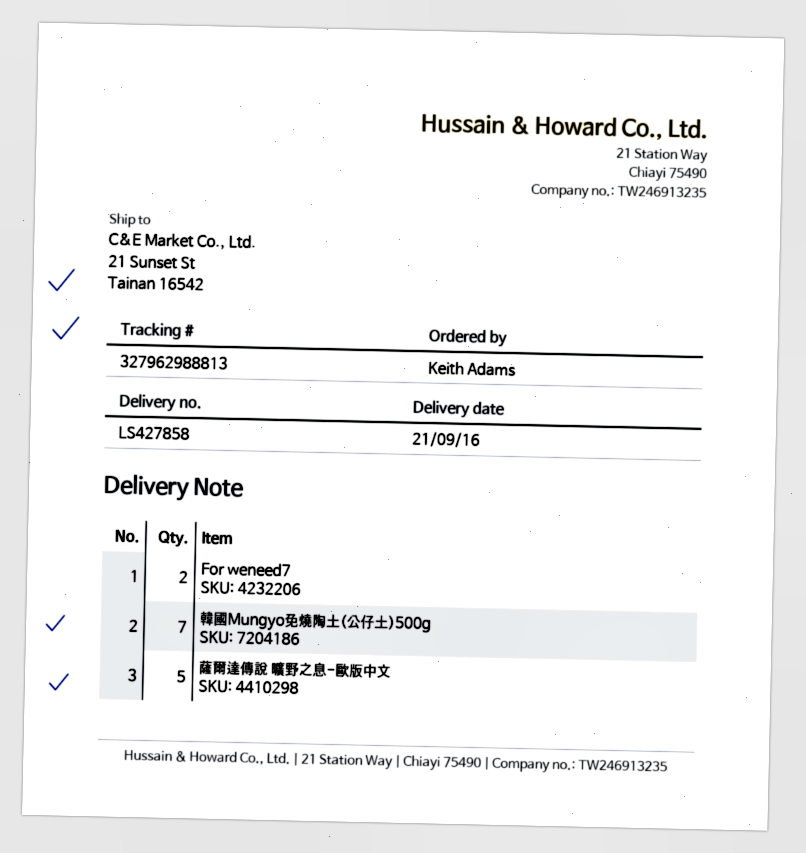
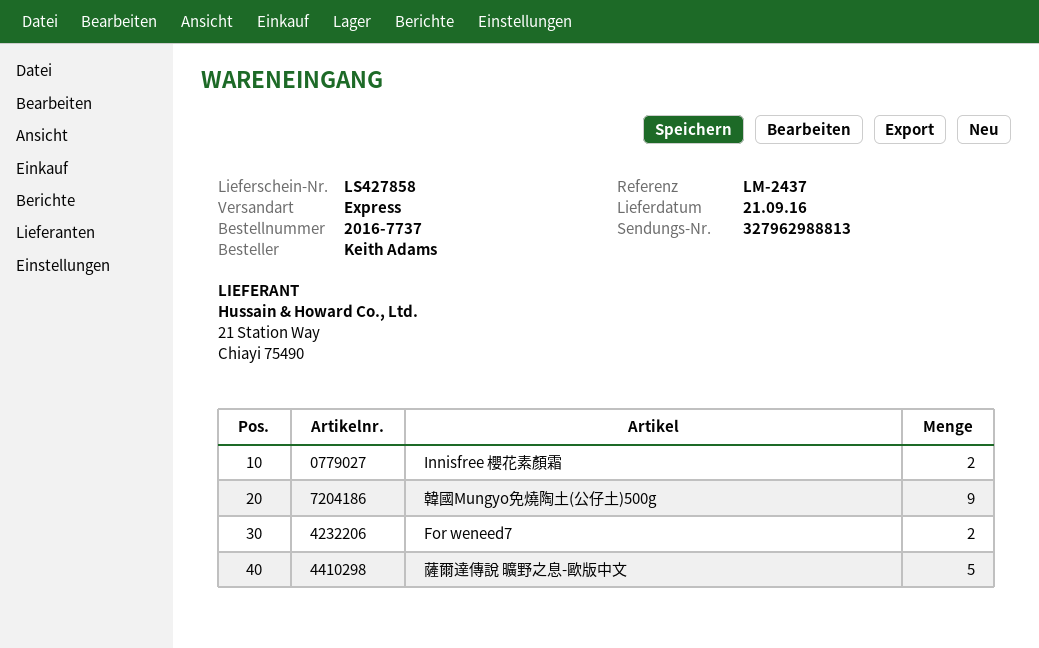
韓國Mungyo免燒陶土(公仔土)500g: 7 -> 9
Innisfree 櫻花素顏霜: none -> 2

